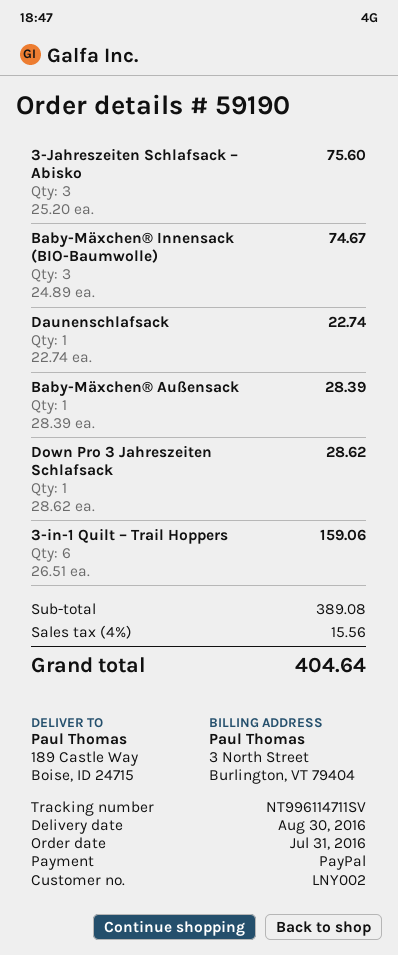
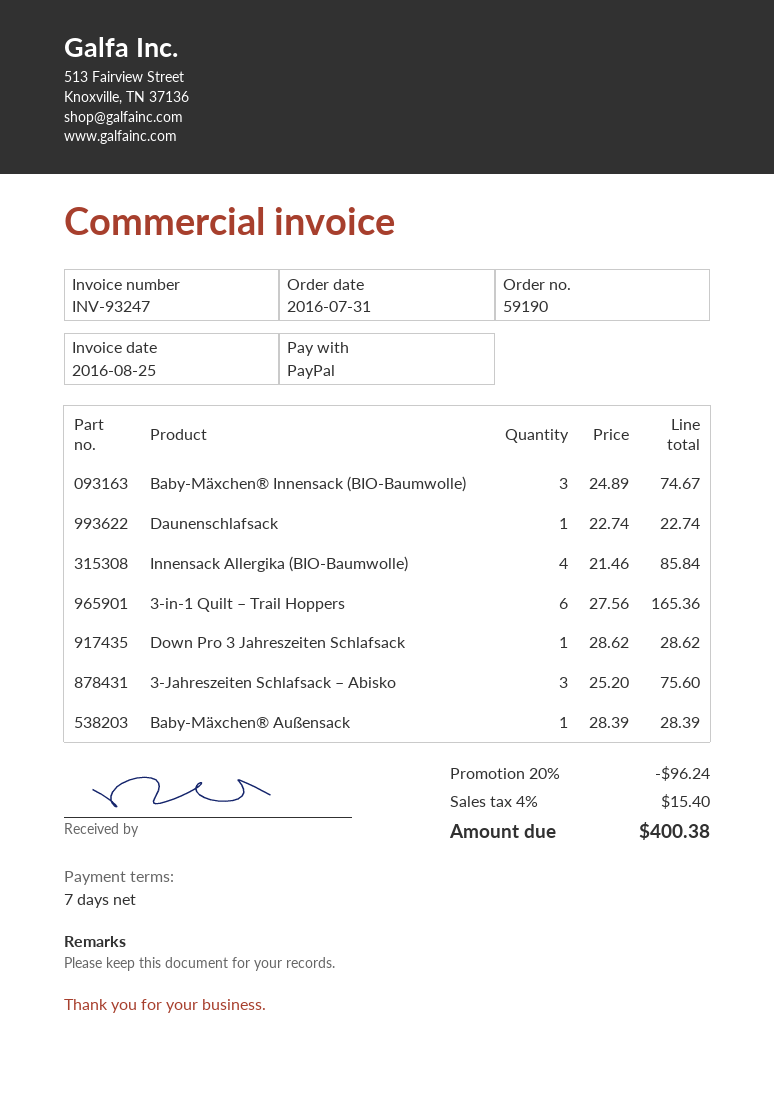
3-in-1 Quilt – Trail Hoppers: 6 x 26.51 = 159.06 -> 6 x 27.56 = 165.36
Innensack Allergika (BIO-Baumwolle): none -> 4 x 21.46 = 85.84
discount: none -> 20% = 96.24
tax: 4% = 15.56 -> 4% = 15.40
total: 404.64 -> 400.38

